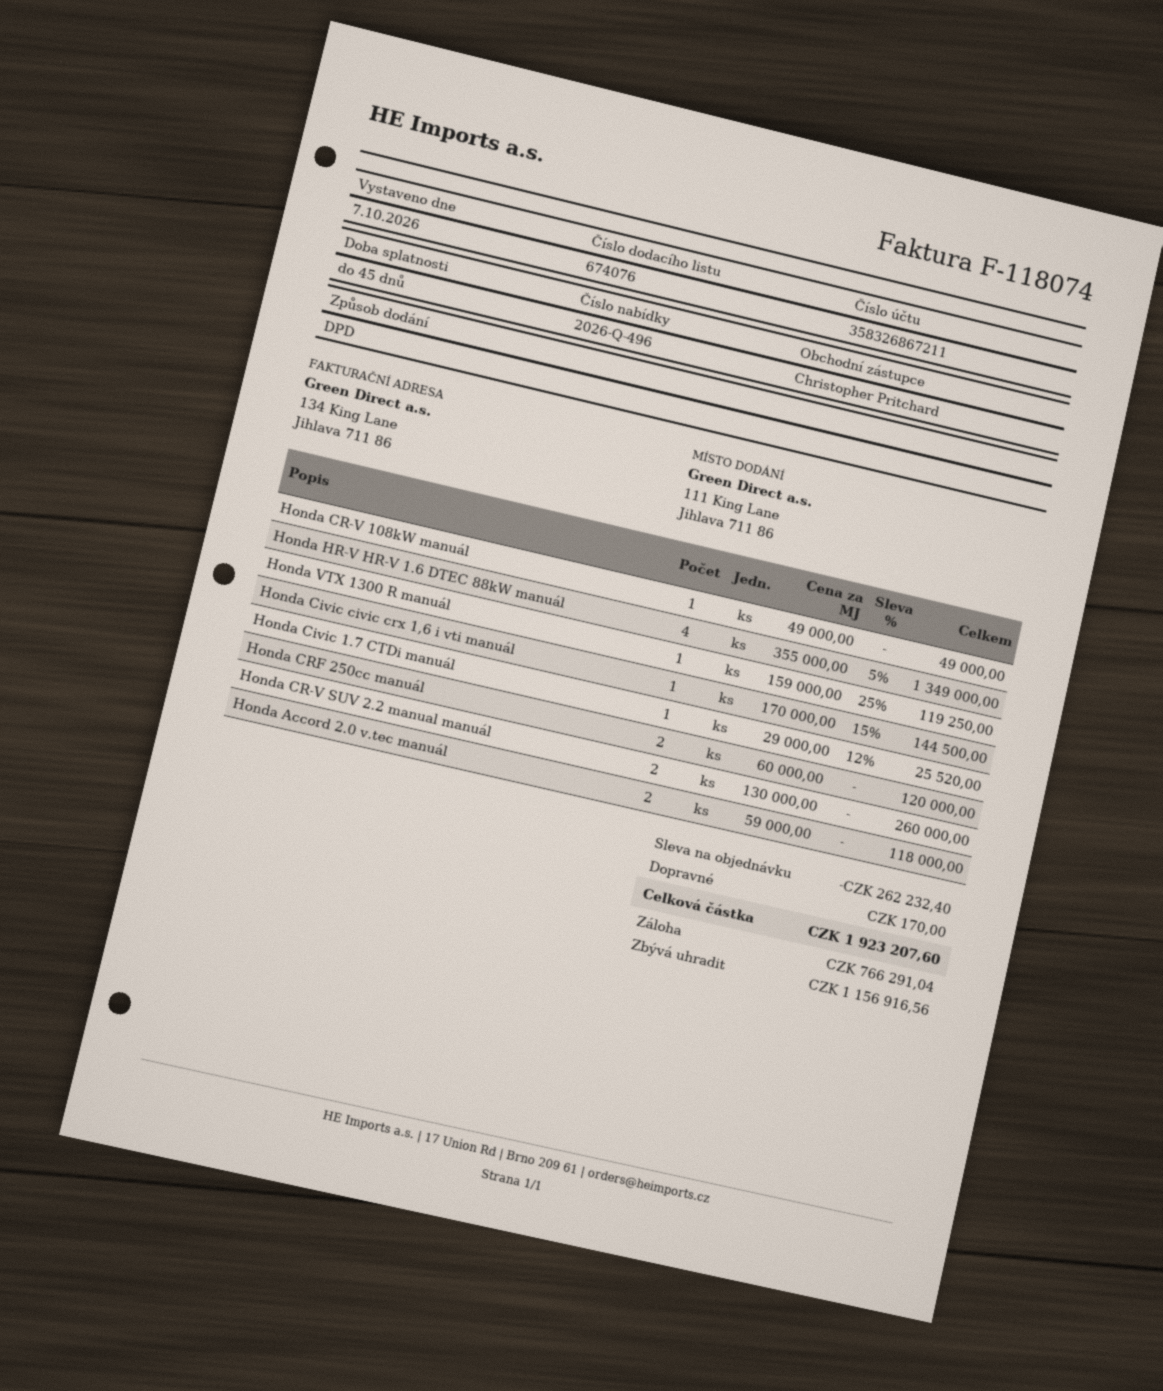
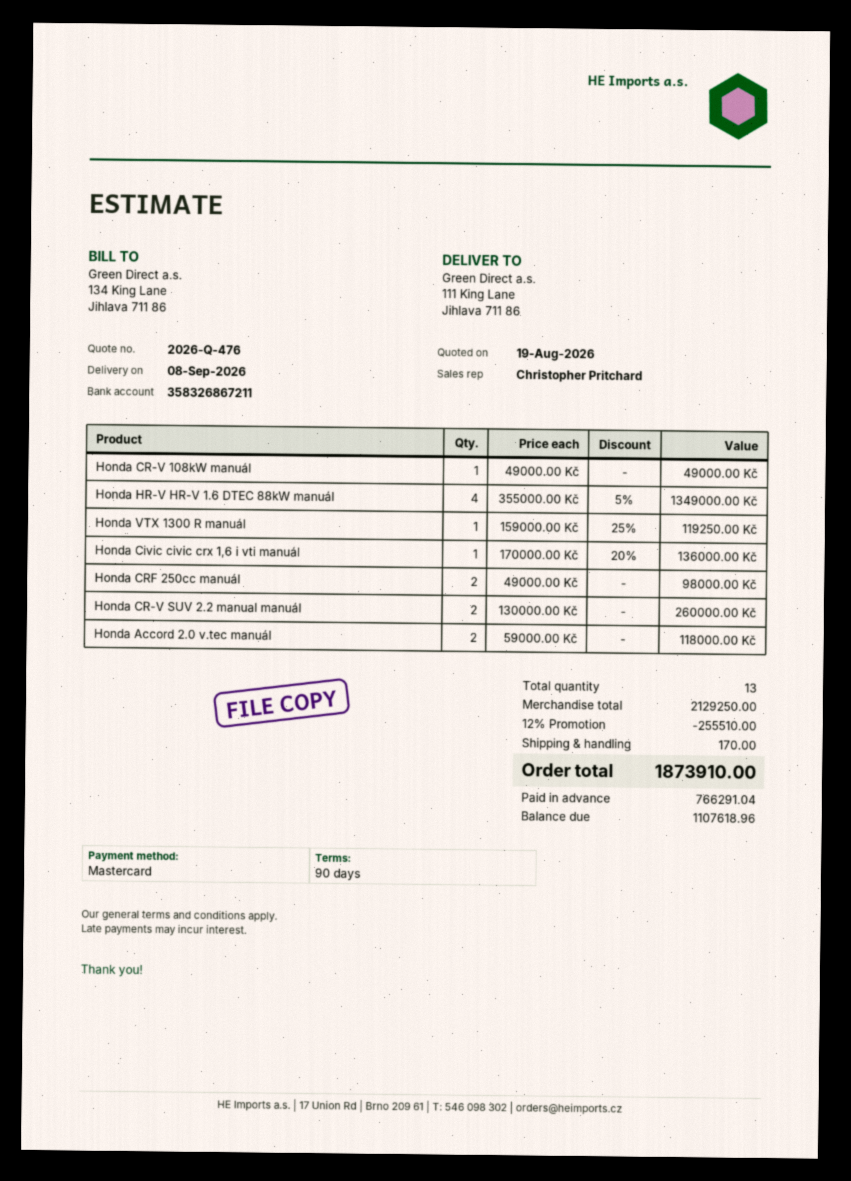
quote number: 2026-Q-496 -> 2026-Q-476
payment terms: 45 days -> 90 days
Honda Civic civic crx 1,6 i vti manuál: 1 x 170000.00 - 15% = 144500.00 -> 1 x 170000.00 - 20% = 136000.00
Honda Civic 1.7 CTDi manuál: 1 x 29000.00 - 12% = 25520.00 -> none
Honda CRF 250cc manuál: 2 x 60000.00 = 120000.00 -> 2 x 49000.00 = 98000.00
discount: 262232.40 -> 255510.00
total: 1923207.60 -> 1873910.00
balance: 1156916.56 -> 1107618.96

